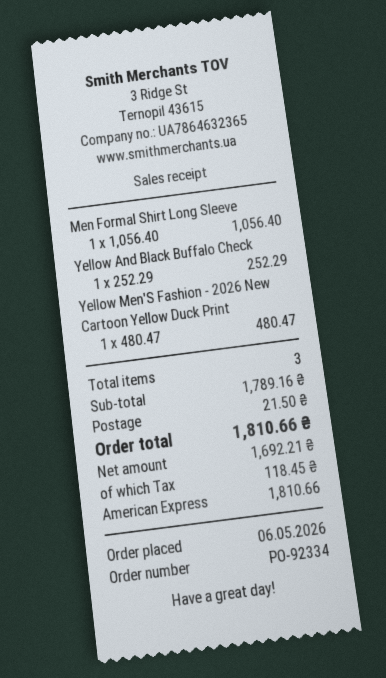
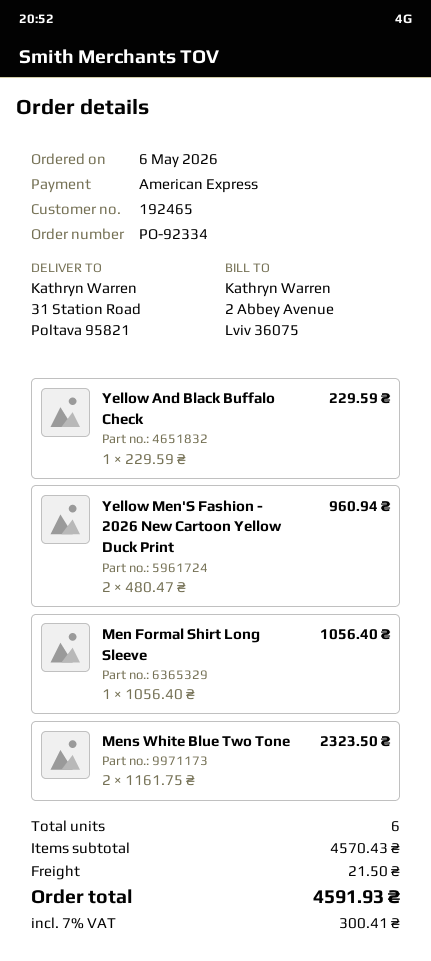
Yellow And Black Buffalo Check: 1 x 252.29 = 252.29 -> 1 x 229.59 = 229.59
Yellow Men'S Fashion - 2026 New Cartoon Yellow Duck Print: 1 x 480.47 = 480.47 -> 2 x 480.47 = 960.94
Mens White Blue Two Tone: none -> 2 x 1161.75 = 2323.50
total quantity: 3 -> 6
subtotal: 1789.16 -> 4570.43
tax: 118.45 -> 300.41
total: 1810.66 -> 4591.93

